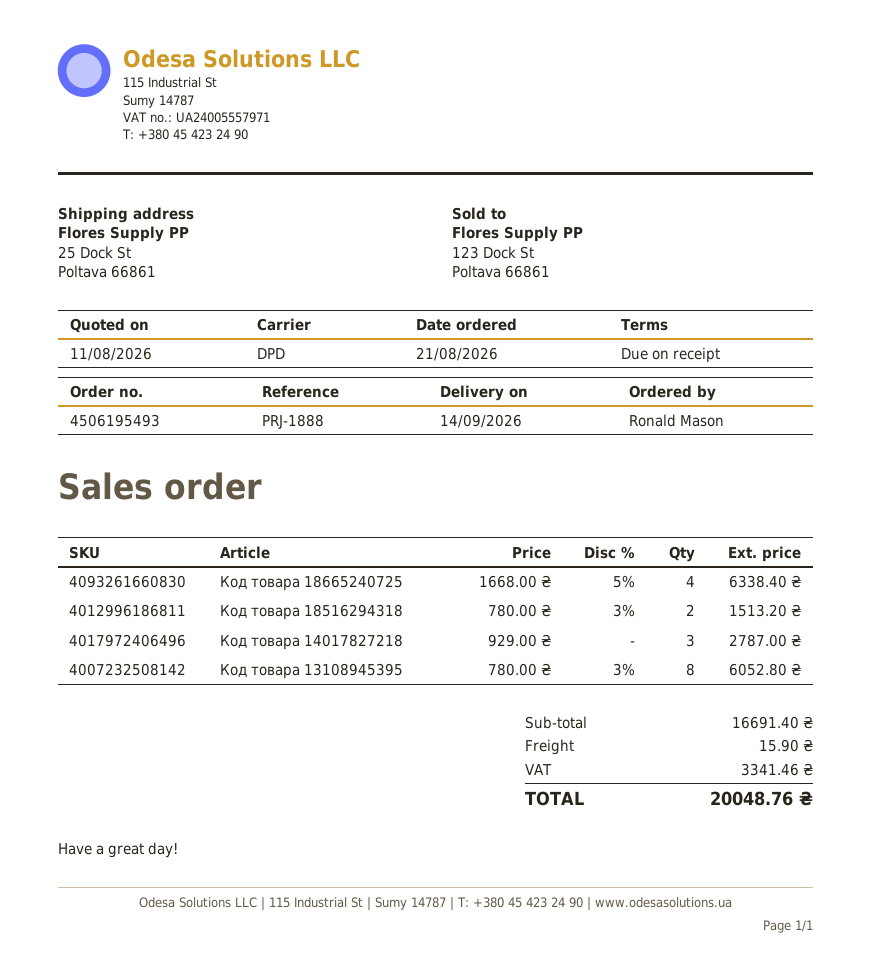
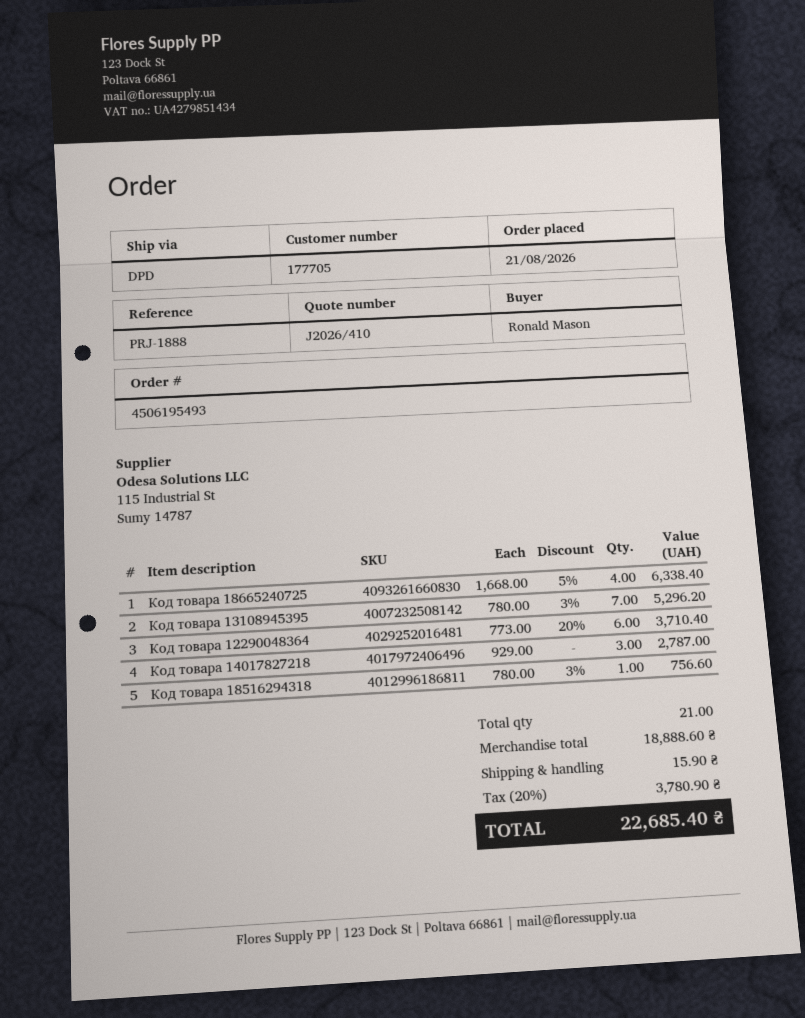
Код товара 18516294318: 2 x 780.00 - 3% = 1513.20 -> 1 x 780.00 - 3% = 756.60
Код товара 13108945395: 8 x 780.00 - 3% = 6052.80 -> 7 x 780.00 - 3% = 5296.20
Код товара 12290048364: none -> 6 x 773.00 - 20% = 3710.40
subtotal: 16691.40 -> 18888.60
tax: 3341.46 -> 3780.90
total: 20048.76 -> 22685.40

